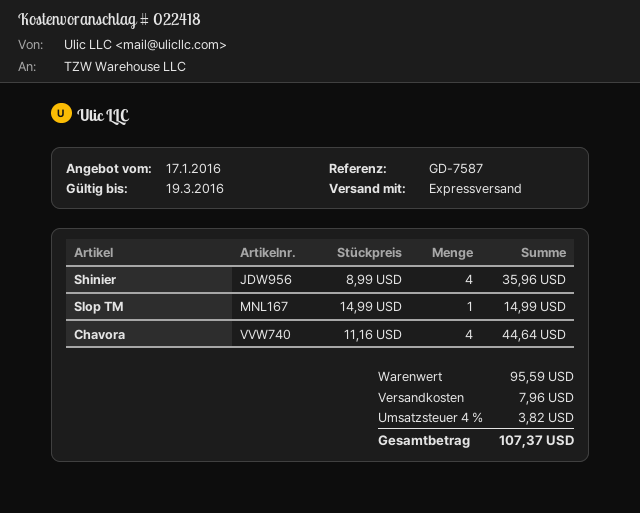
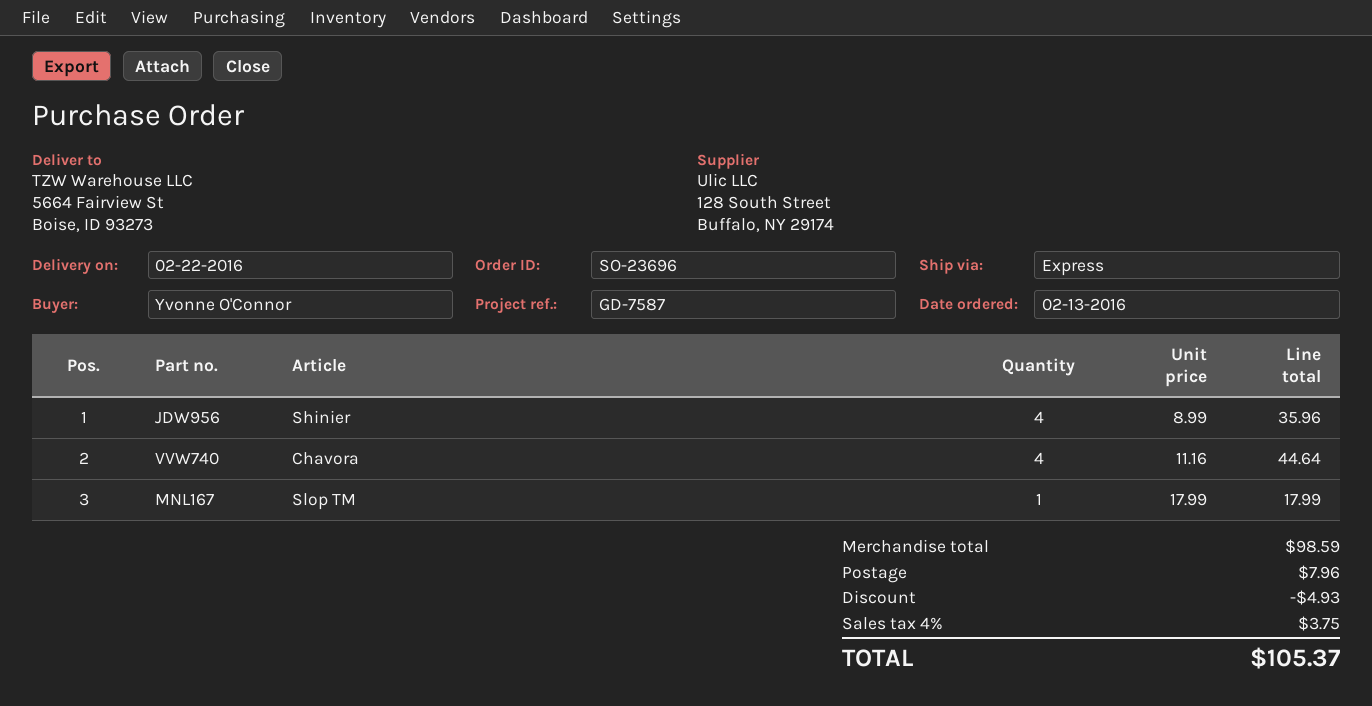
Slop TM: 1 x 14.99 = 14.99 -> 1 x 17.99 = 17.99
subtotal: 95.59 -> 98.59
discount: none -> 4.93
tax: 4% = 3.82 -> 4% = 3.75
total: 107.37 -> 105.37

